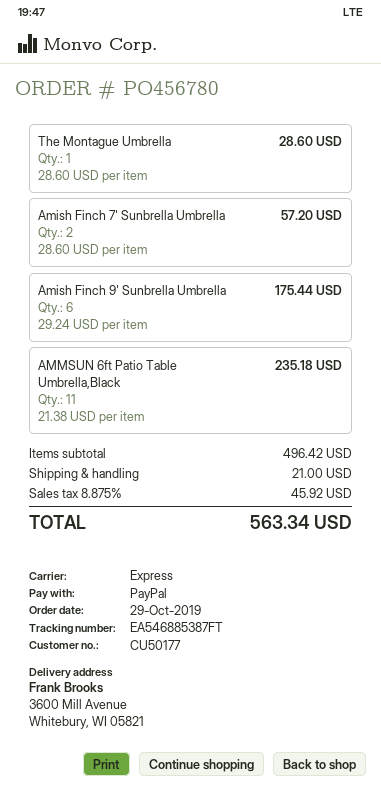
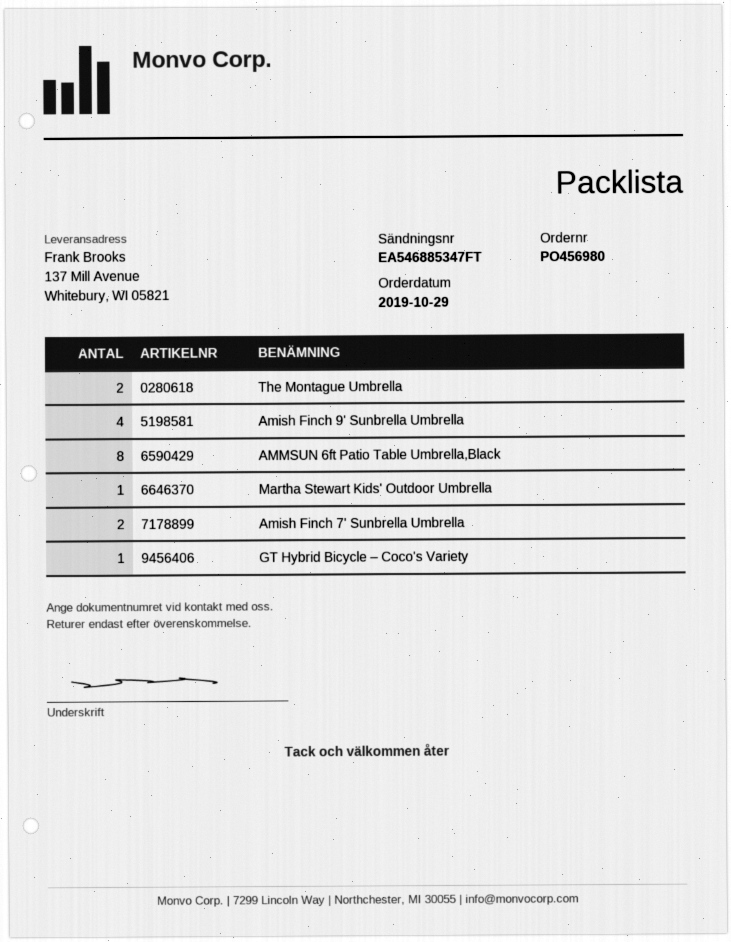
order number: PO456780 -> PO456980
tracking number: EA546885387FT -> EA546885347FT
ship to: 3600 Mill Avenue, Whitebury, WI 05821 -> 137 Mill Avenue, Whitebury, WI 05821
The Montague Umbrella: 1 -> 2
Amish Finch 9' Sunbrella Umbrella: 6 -> 4
AMMSUN 6ft Patio Table Umbrella,Black: 11 -> 8
Martha Stewart Kids' Outdoor Umbrella: none -> 1
GT Hybrid Bicycle – Coco's Variety: none -> 1

